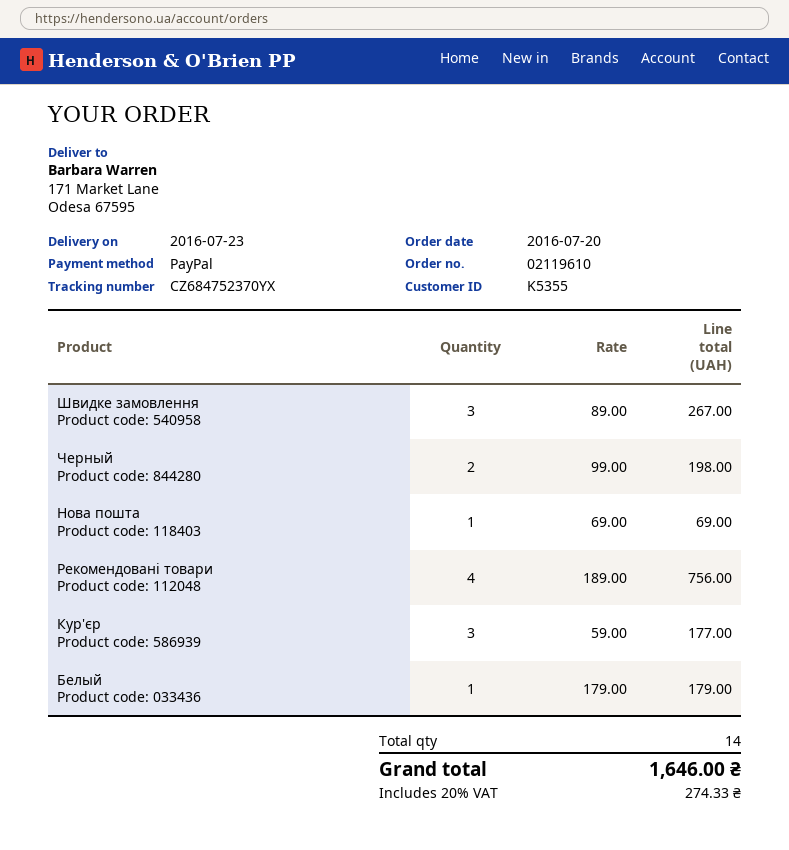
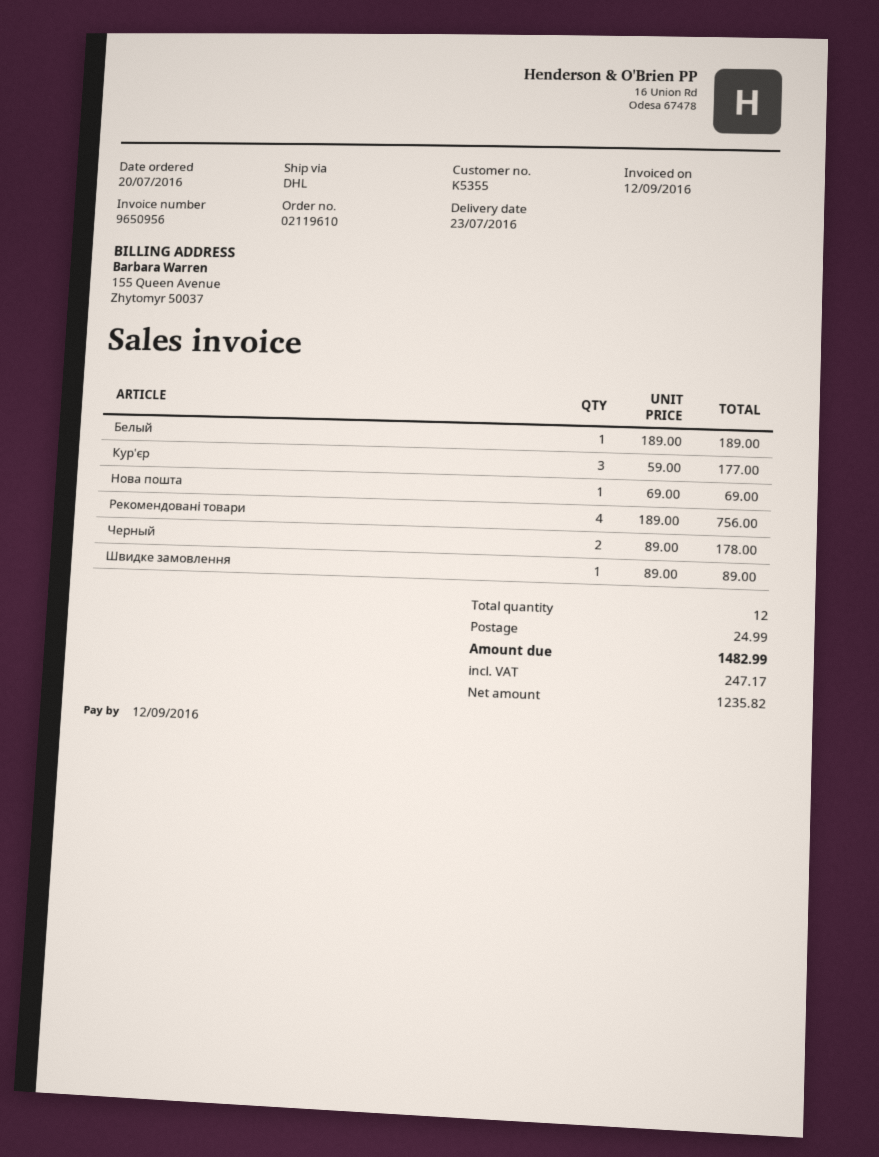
Швидке замовлення: 3 x 89.00 = 267.00 -> 1 x 89.00 = 89.00
Черный: 2 x 99.00 = 198.00 -> 2 x 89.00 = 178.00
Белый: 1 x 179.00 = 179.00 -> 1 x 189.00 = 189.00
total quantity: 14 -> 12
shipping: none -> 24.99
tax: 274.33 -> 247.17
total: 1646.00 -> 1482.99

